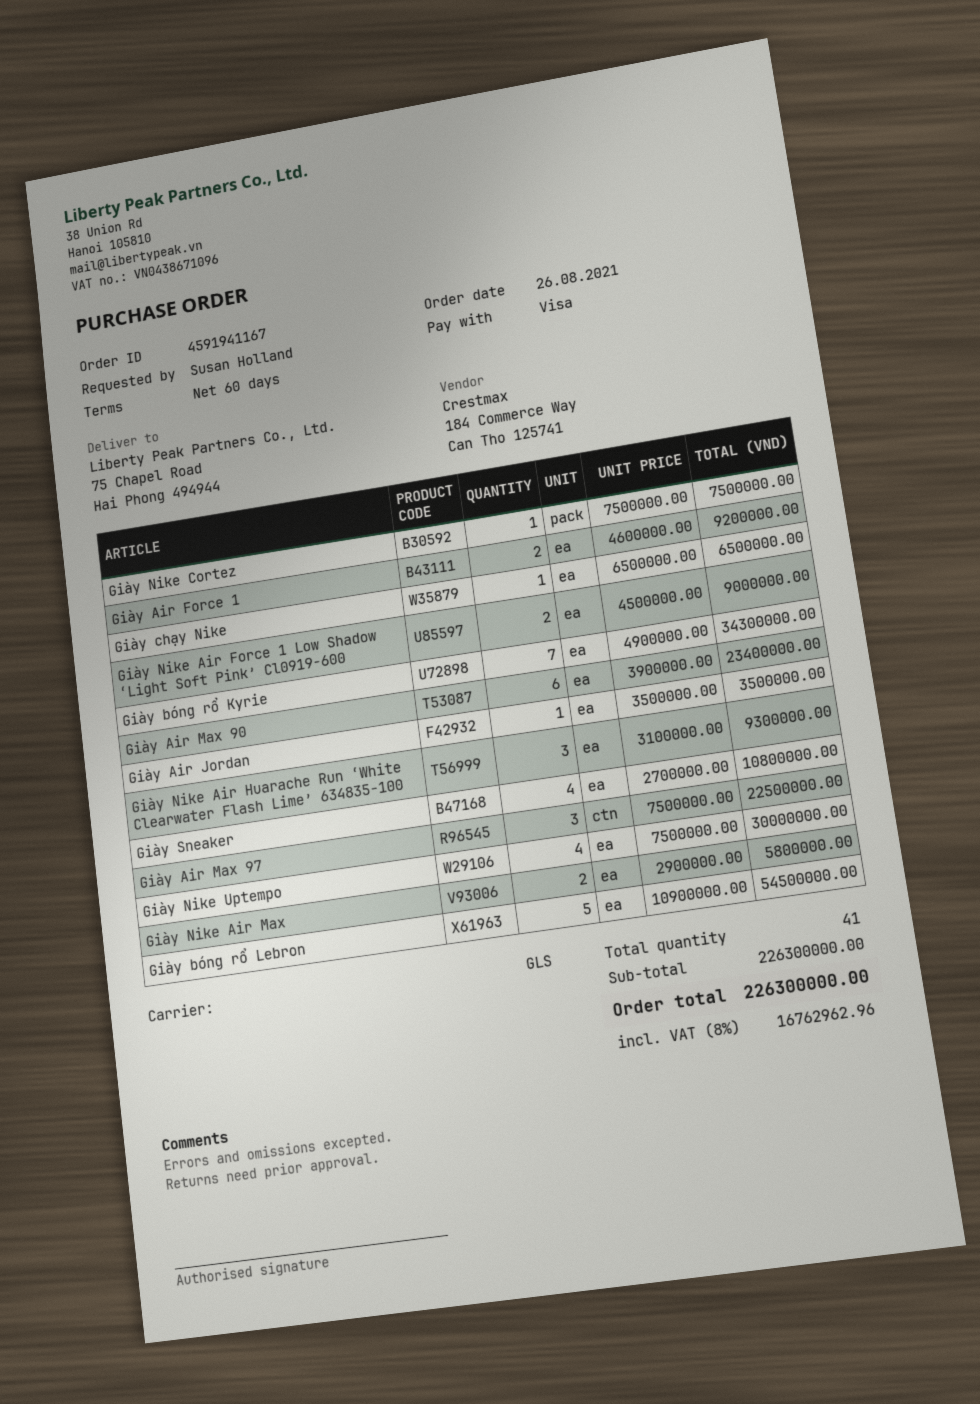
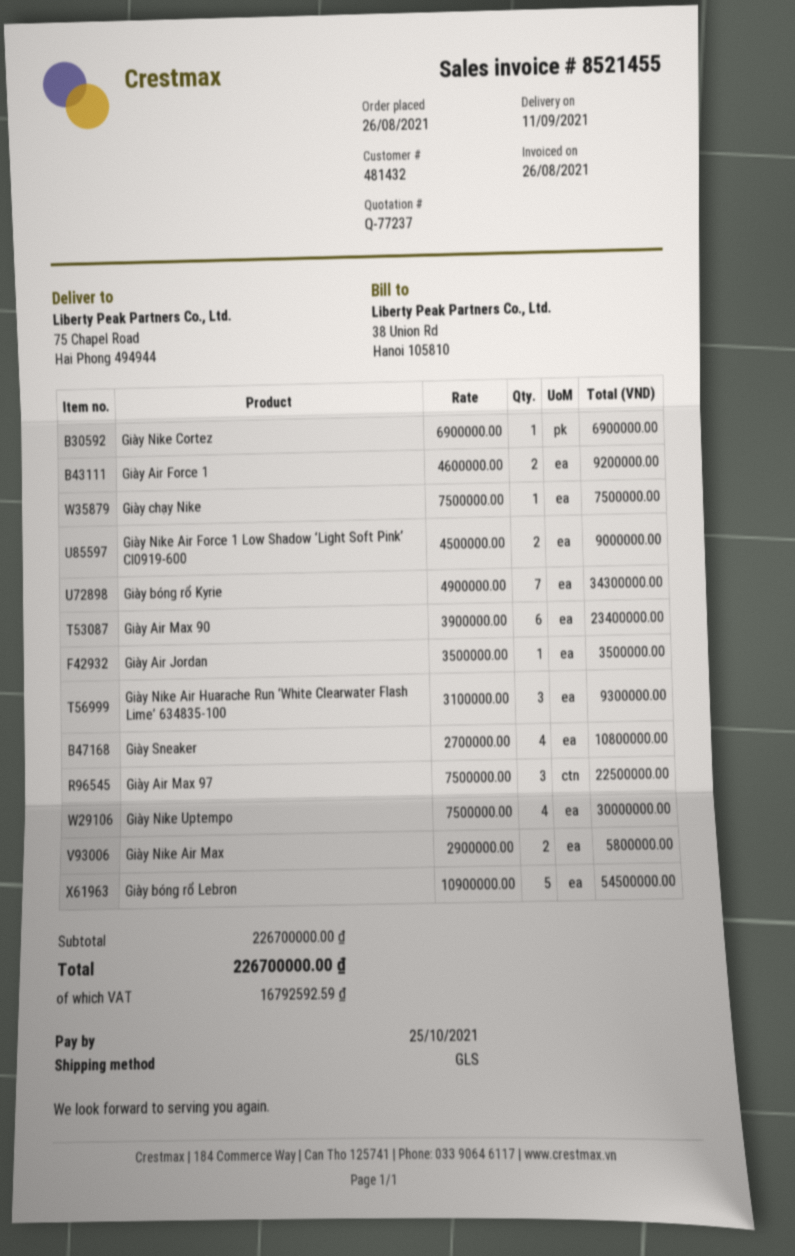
Giày Nike Cortez: 1 x 7500000.00 = 7500000.00 -> 1 x 6900000.00 = 6900000.00
Giày chạy Nike: 1 x 6500000.00 = 6500000.00 -> 1 x 7500000.00 = 7500000.00
subtotal: 226300000.00 -> 226700000.00
tax: 16762962.96 -> 16792592.59
total: 226300000.00 -> 226700000.00

